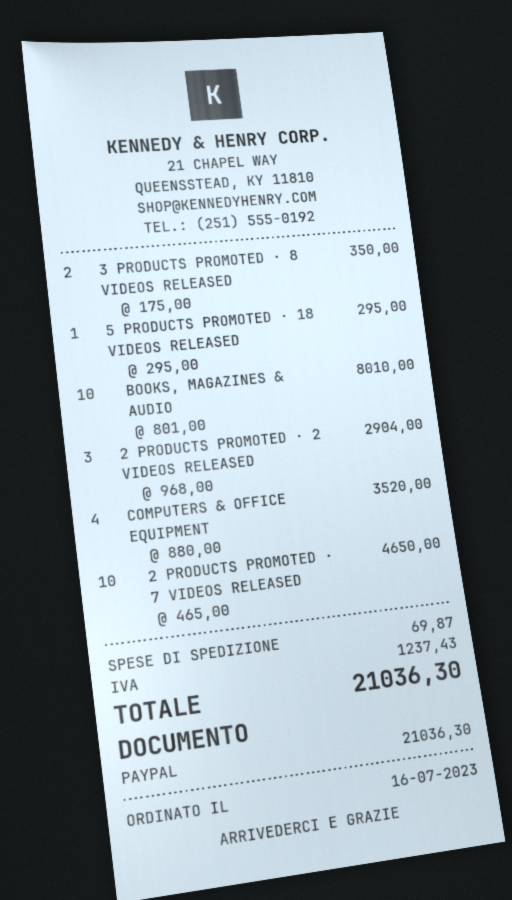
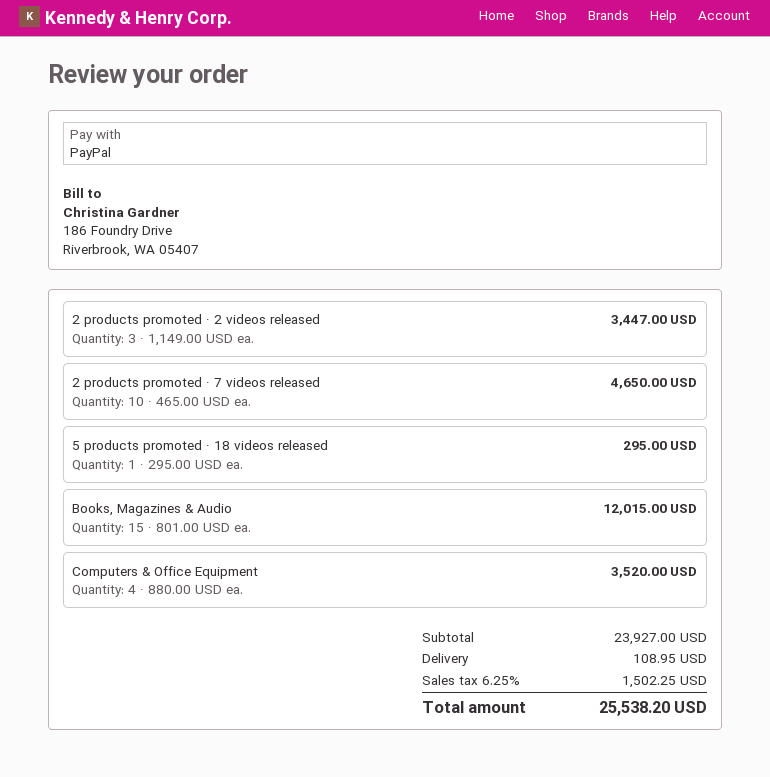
3 PRODUCTS PROMOTED · 8 VIDEOS RELEASED: 2 x 175.00 = 350.00 -> none
BOOKS, MAGAZINES & AUDIO: 10 x 801.00 = 8010.00 -> 15 x 801.00 = 12015.00
2 PRODUCTS PROMOTED · 2 VIDEOS RELEASED: 3 x 968.00 = 2904.00 -> 3 x 1149.00 = 3447.00
shipping: 69.87 -> 108.95
tax: 1237.43 -> 1502.25
total: 21036.30 -> 25538.20

